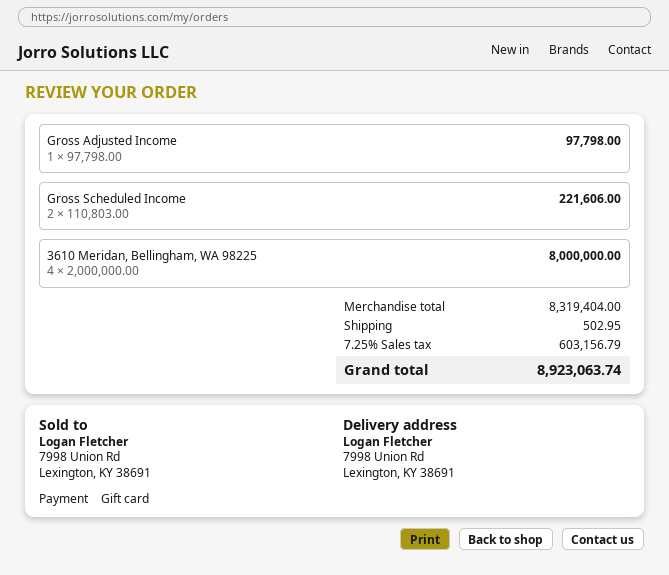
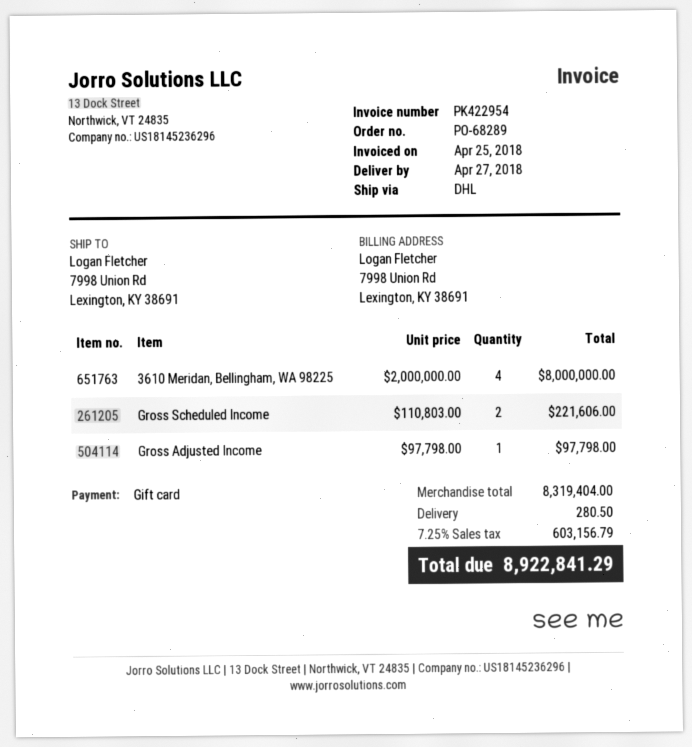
shipping: 502.95 -> 280.50
total: 8923063.74 -> 8922841.29

